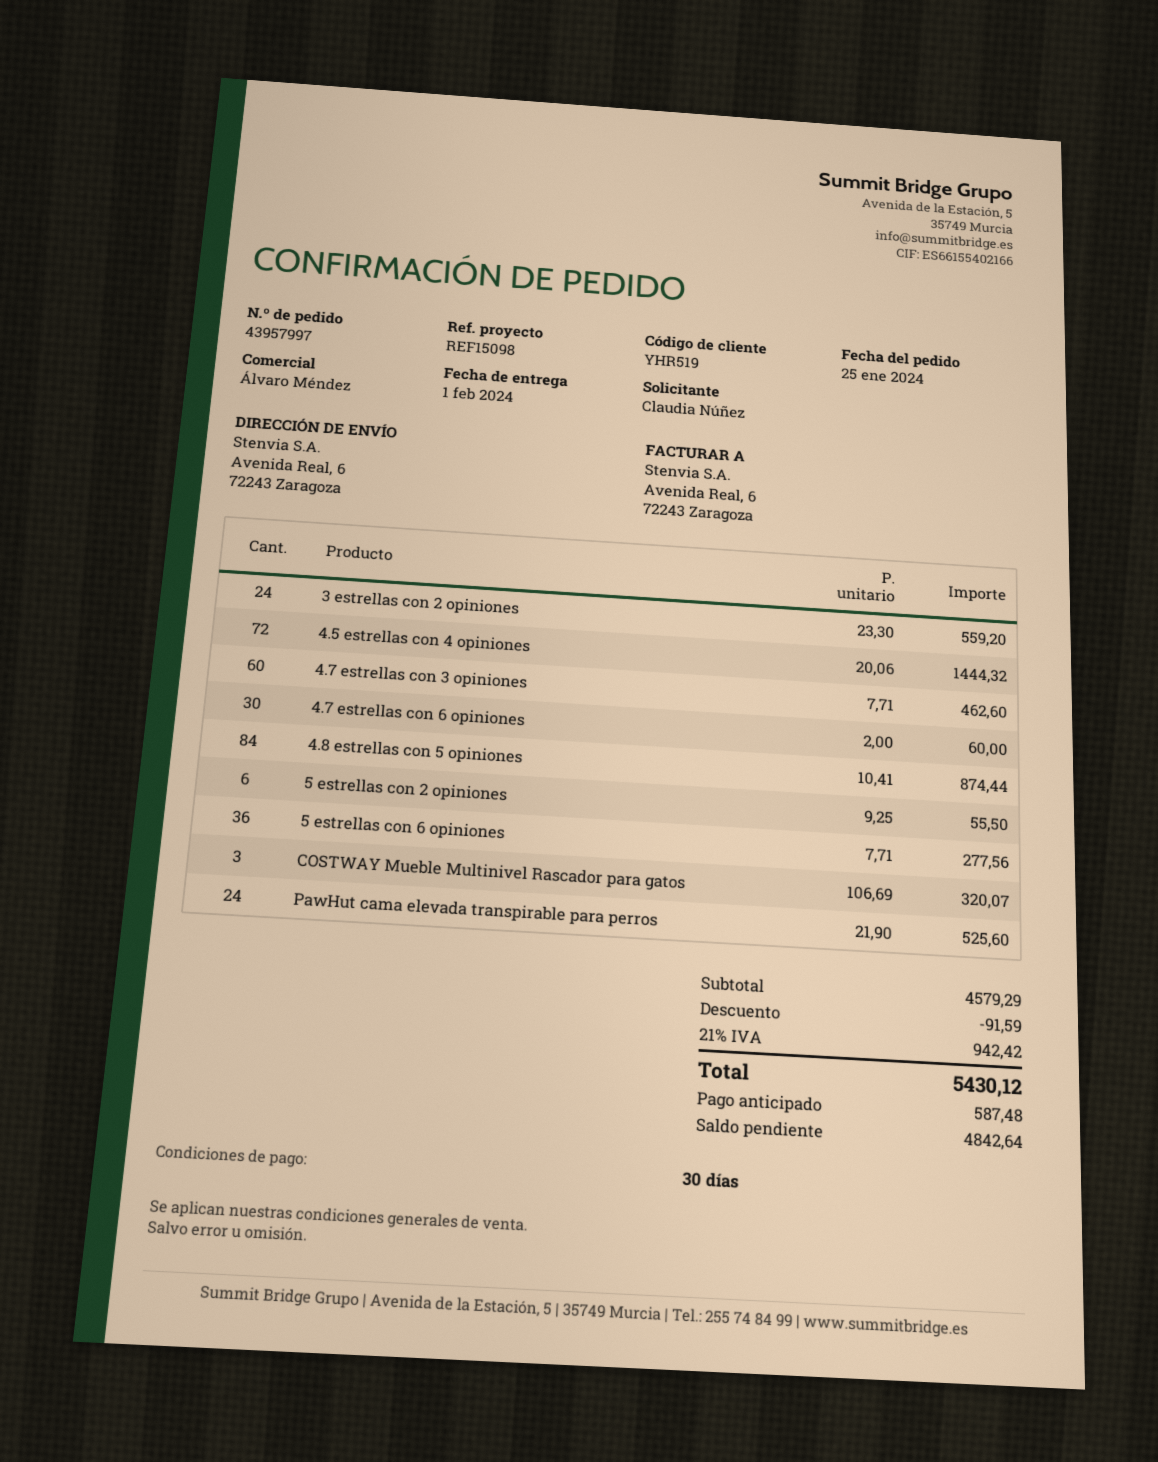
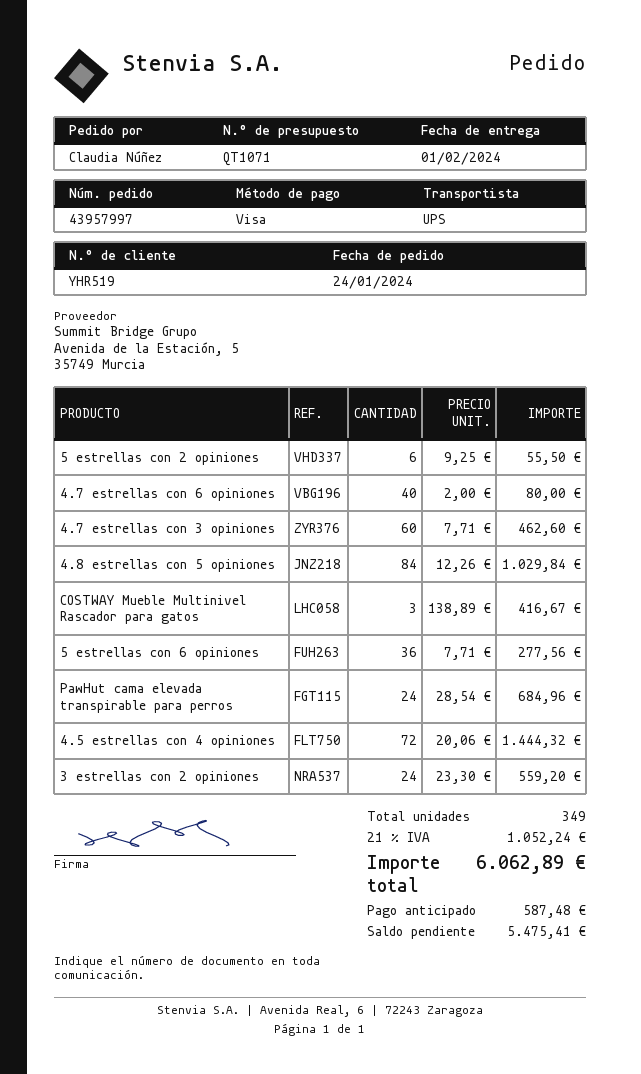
order date: 2024-01-25 -> 2024-01-24
4.7 estrellas con 6 opiniones: 30 x 2.00 = 60.00 -> 40 x 2.00 = 80.00
4.8 estrellas con 5 opiniones: 84 x 10.41 = 874.44 -> 84 x 12.26 = 1029.84
COSTWAY Mueble Multinivel Rascador para gatos: 3 x 106.69 = 320.07 -> 3 x 138.89 = 416.67
PawHut cama elevada transpirable para perros: 24 x 21.90 = 525.60 -> 24 x 28.54 = 684.96
discount: 91.59 -> none
tax: 21% = 942.42 -> 21% = 1052.24
total: 5430.12 -> 6062.89
balance: 4842.64 -> 5475.41

